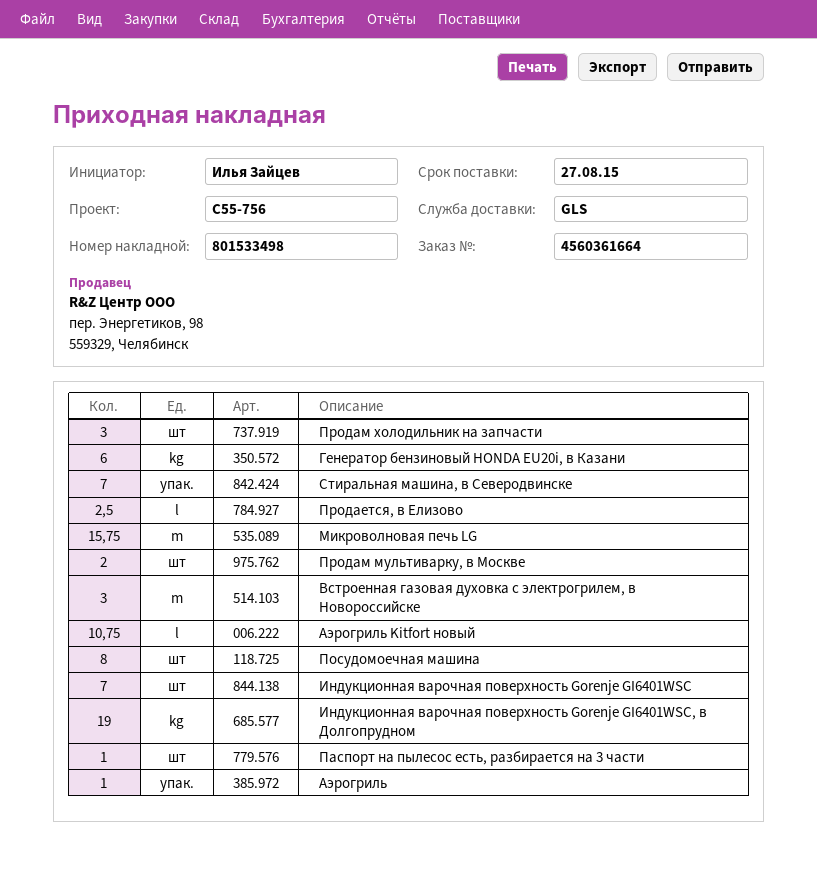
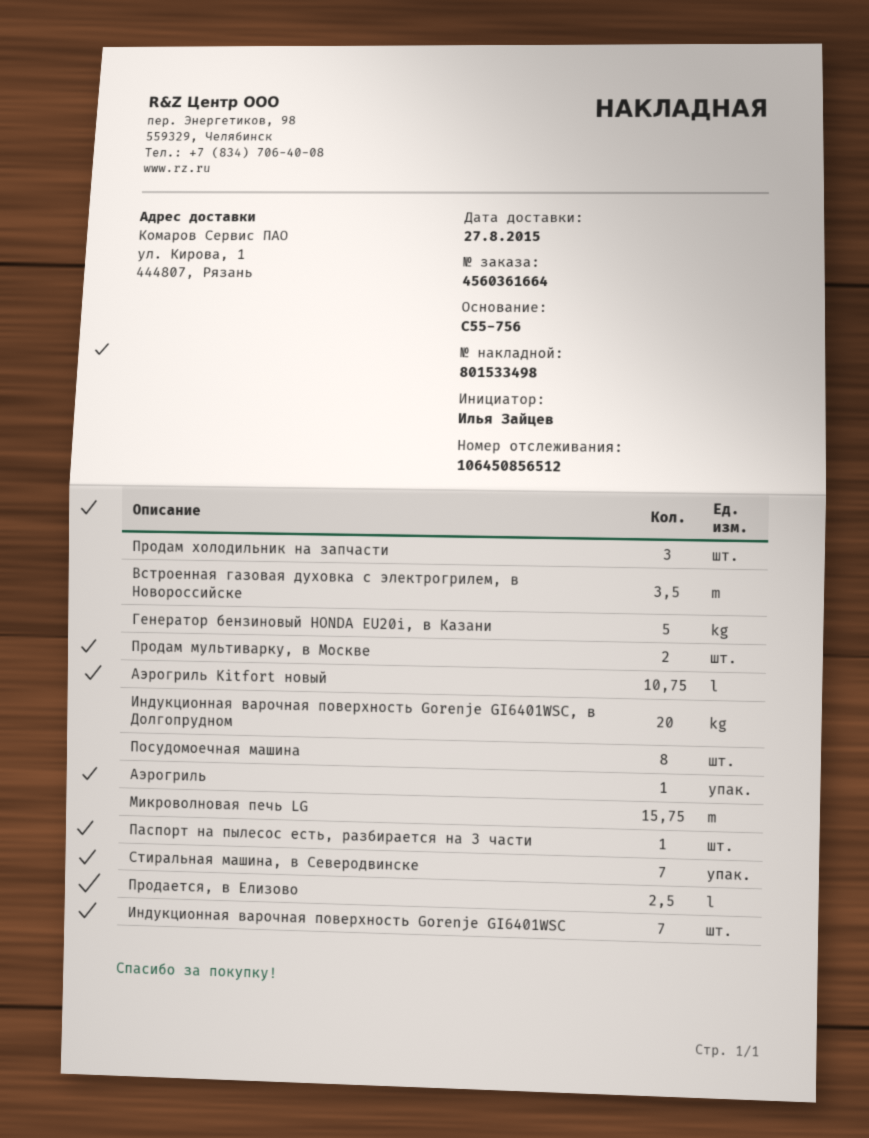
Генератор бензиновый HONDA EU20i, в Казани: 6 -> 5
Встроенная газовая духовка с электрогрилем, в Новороссийске: 3 -> 3.5
Индукционная варочная поверхность Gorenje GI6401WSC, в Долгопрудном: 19 -> 20

